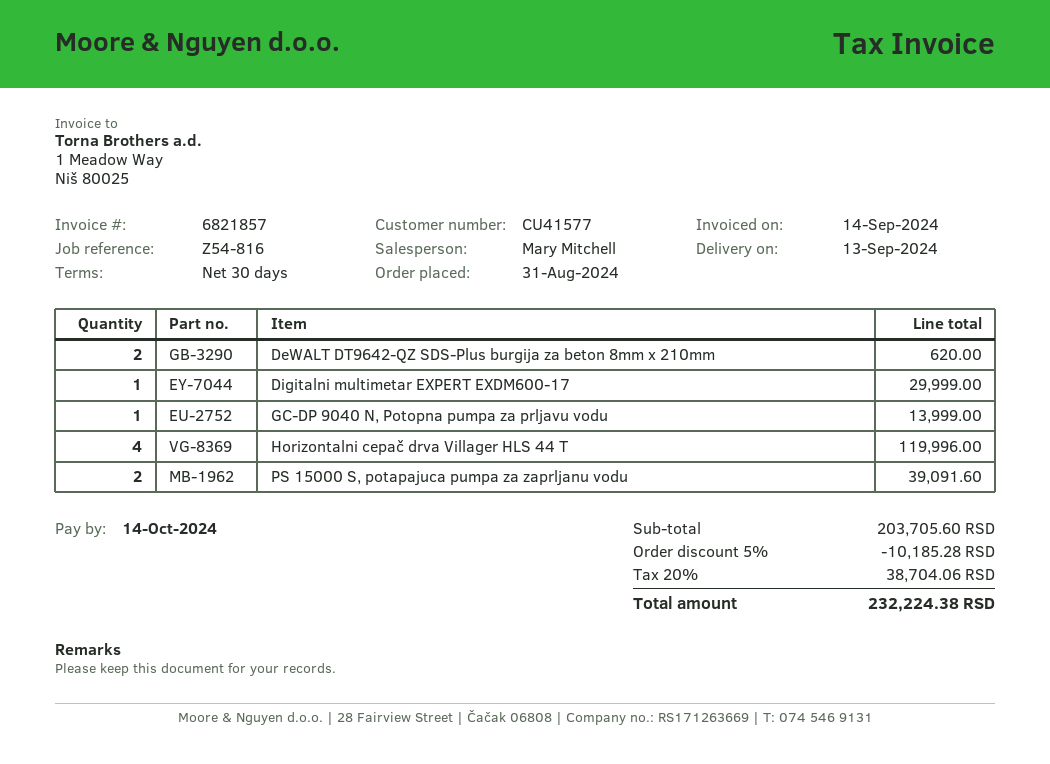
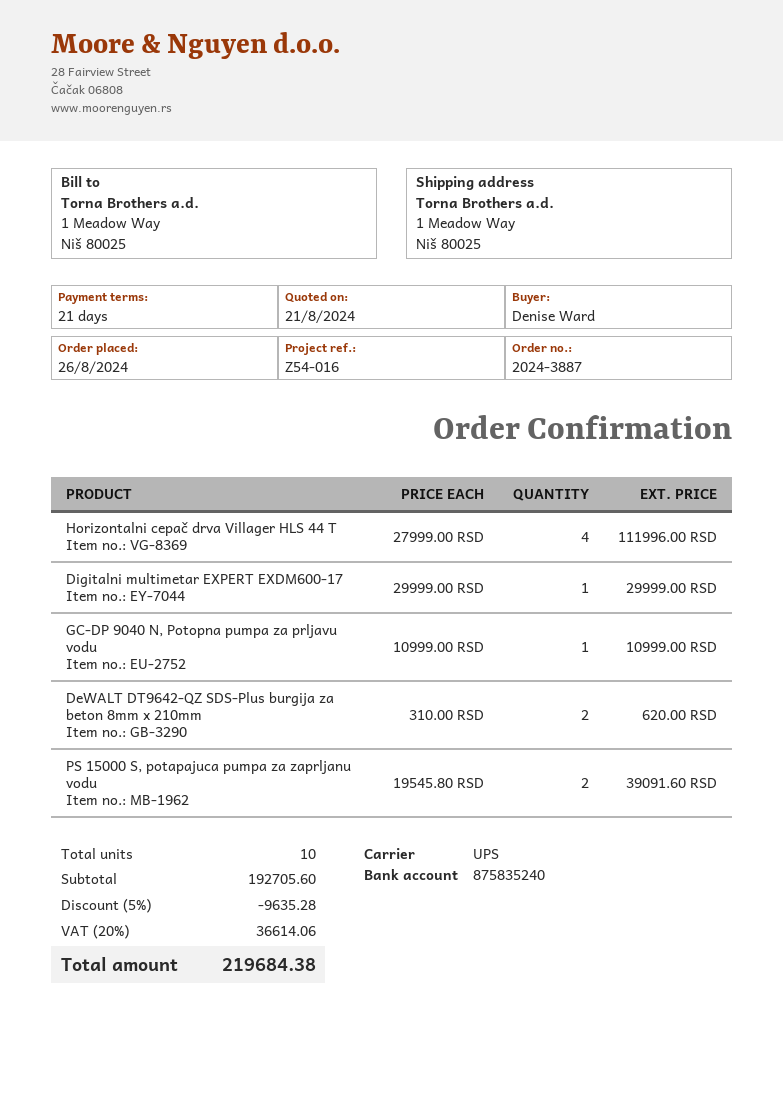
order date: 2024-08-31 -> 2024-08-26
payment terms: 30 days -> 21 days
reference: Z54-816 -> Z54-016
GC-DP 9040 N, Potopna pumpa za prljavu vodu: 1 for 13999.00 -> 1 for 10999.00
Horizontalni cepač drva Villager HLS 44 T: 4 for 119996.00 -> 4 for 111996.00
subtotal: 203705.60 -> 192705.60
discount: 5% = 10185.28 -> 5% = 9635.28
tax: 20% = 38704.06 -> 20% = 36614.06
total: 232224.38 -> 219684.38

